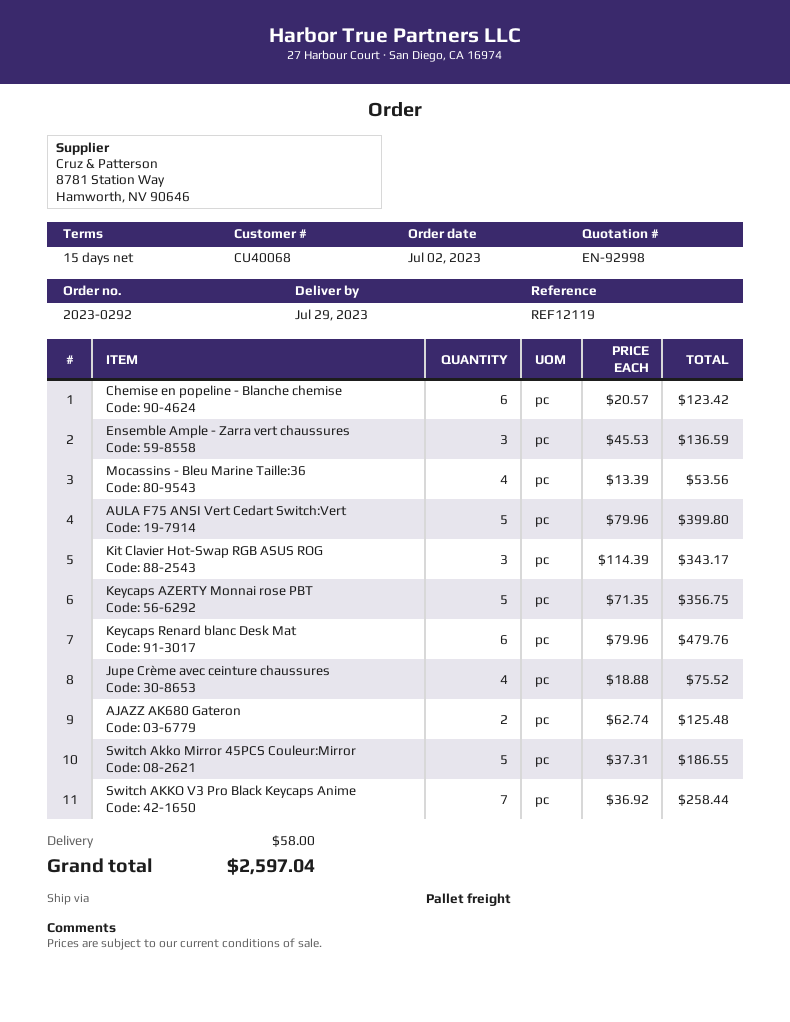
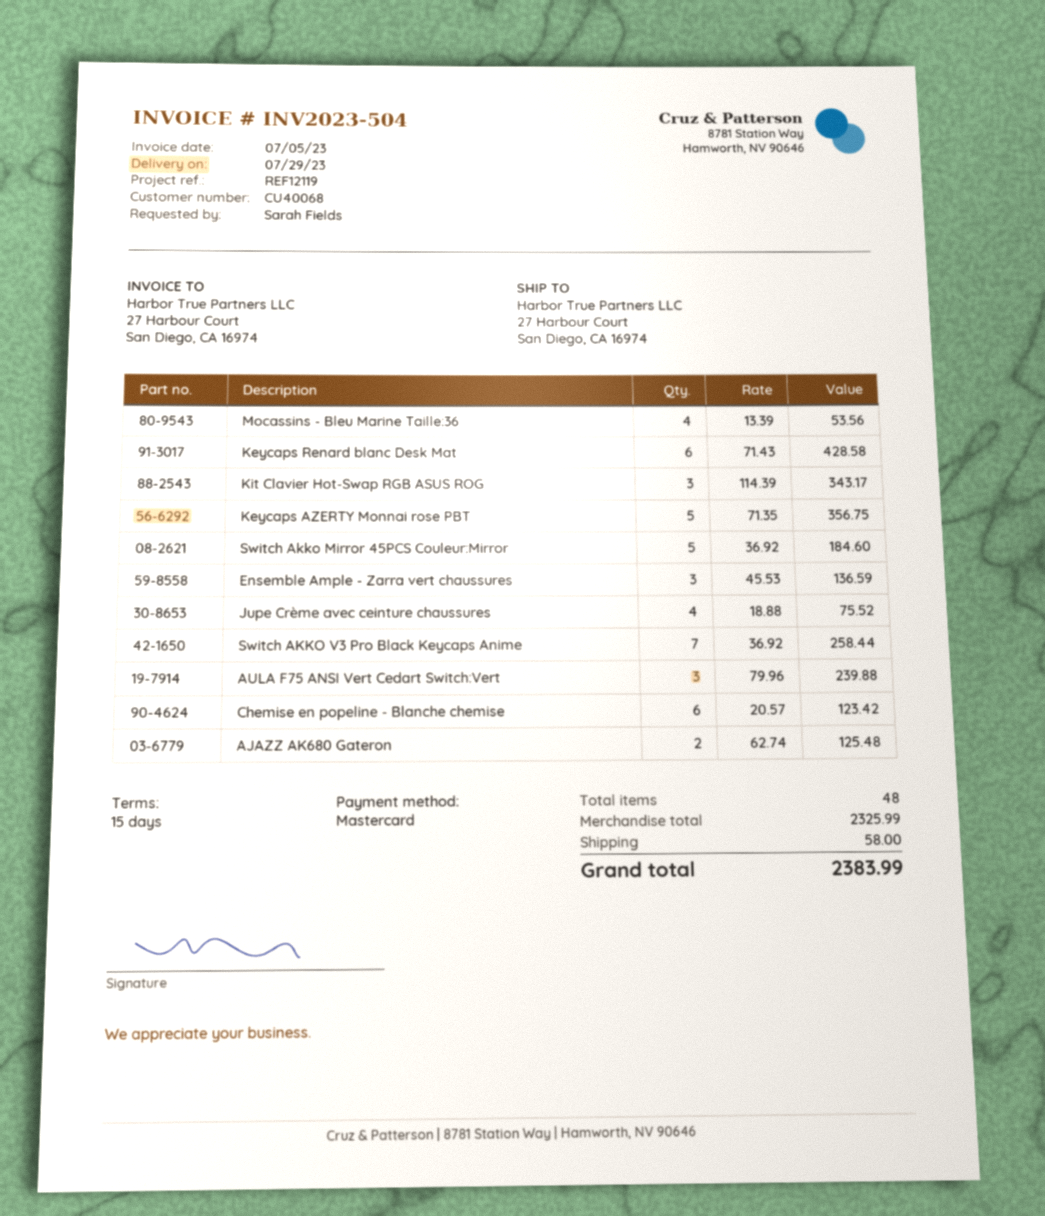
AULA F75 ANSI Vert Cedart Switch:Vert: 5 x 79.96 = 399.80 -> 3 x 79.96 = 239.88
Keycaps Renard blanc Desk Mat: 6 x 79.96 = 479.76 -> 6 x 71.43 = 428.58
Switch Akko Mirror 45PCS Couleur:Mirror: 5 x 37.31 = 186.55 -> 5 x 36.92 = 184.60
total: 2597.04 -> 2383.99

